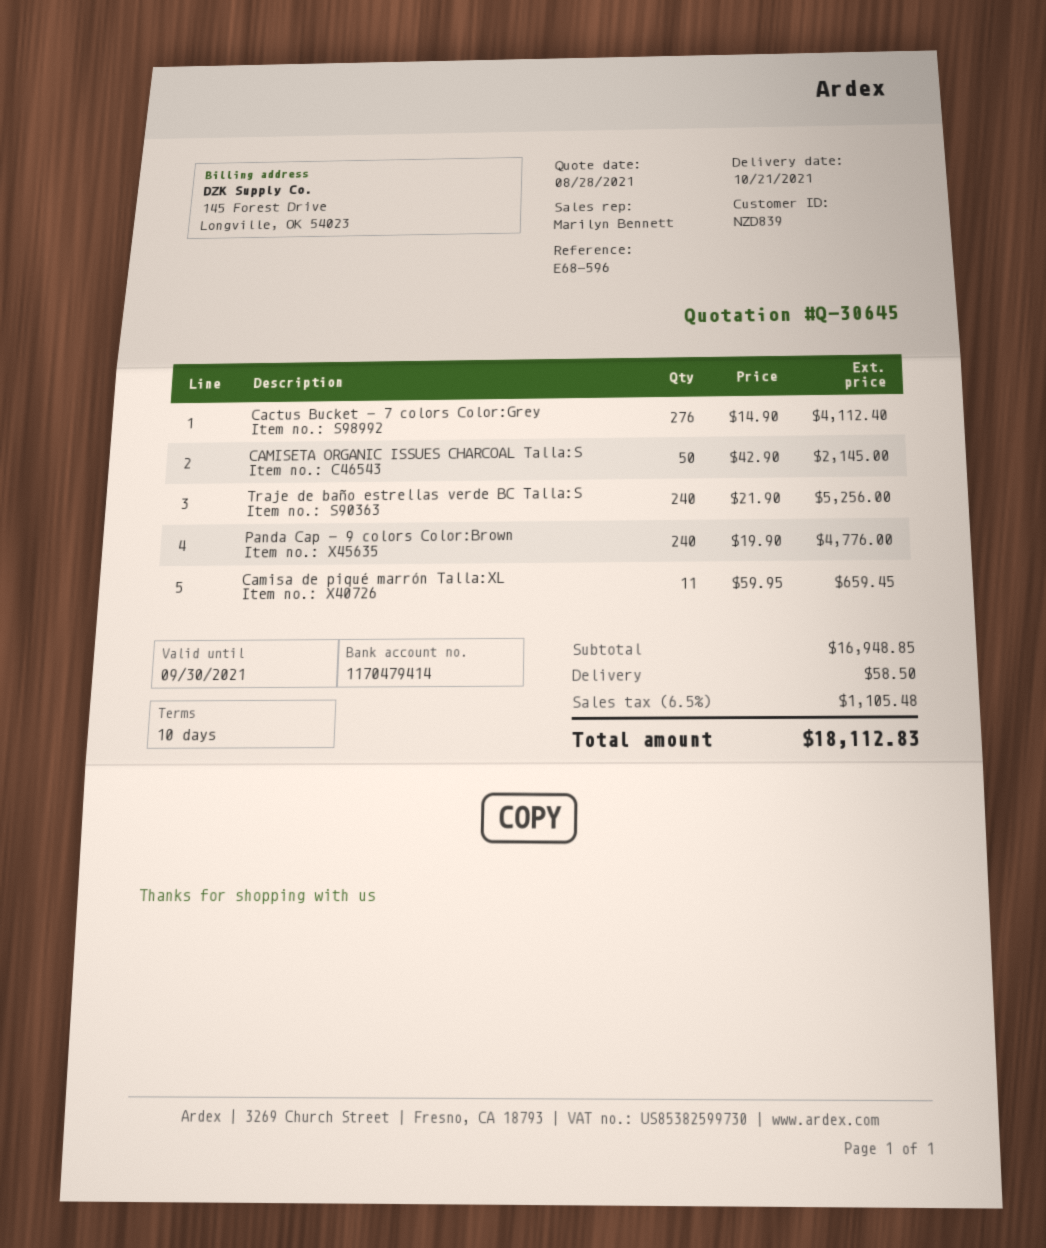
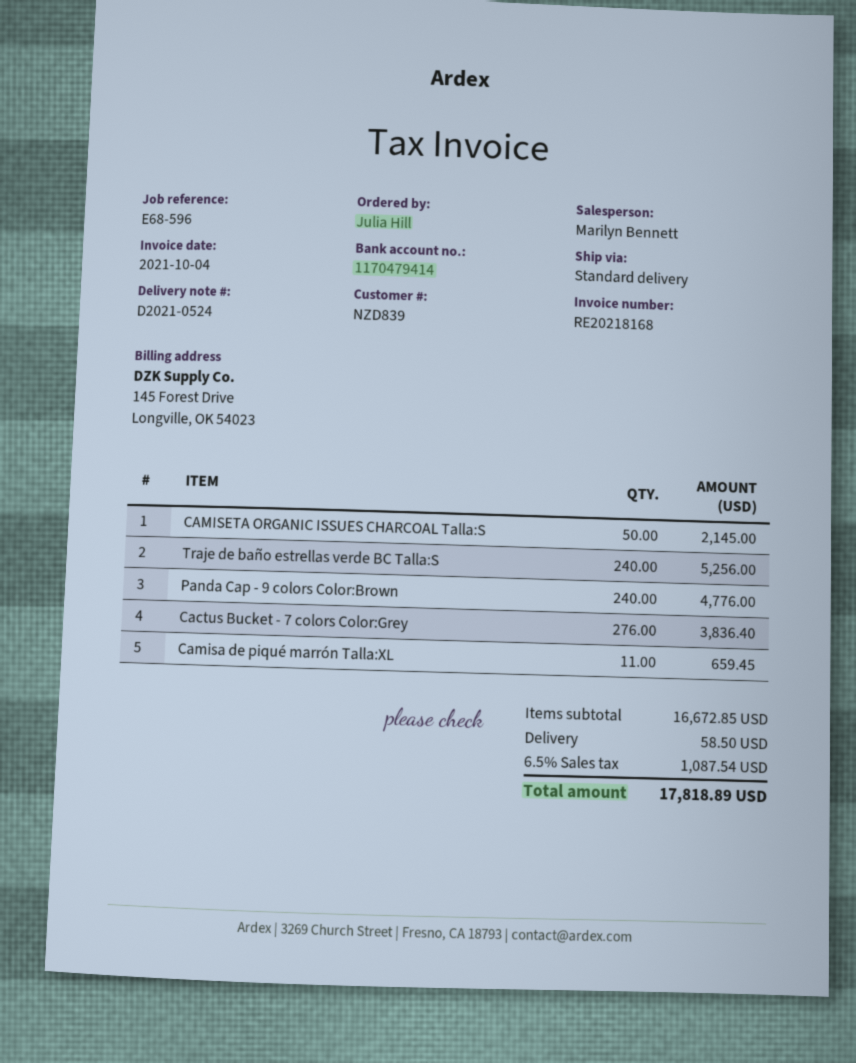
Cactus Bucket - 7 colors Color:Grey: 276 for 4112.40 -> 276 for 3836.40
subtotal: 16948.85 -> 16672.85
tax: 6.5% = 1105.48 -> 6.5% = 1087.54
total: 18112.83 -> 17818.89

